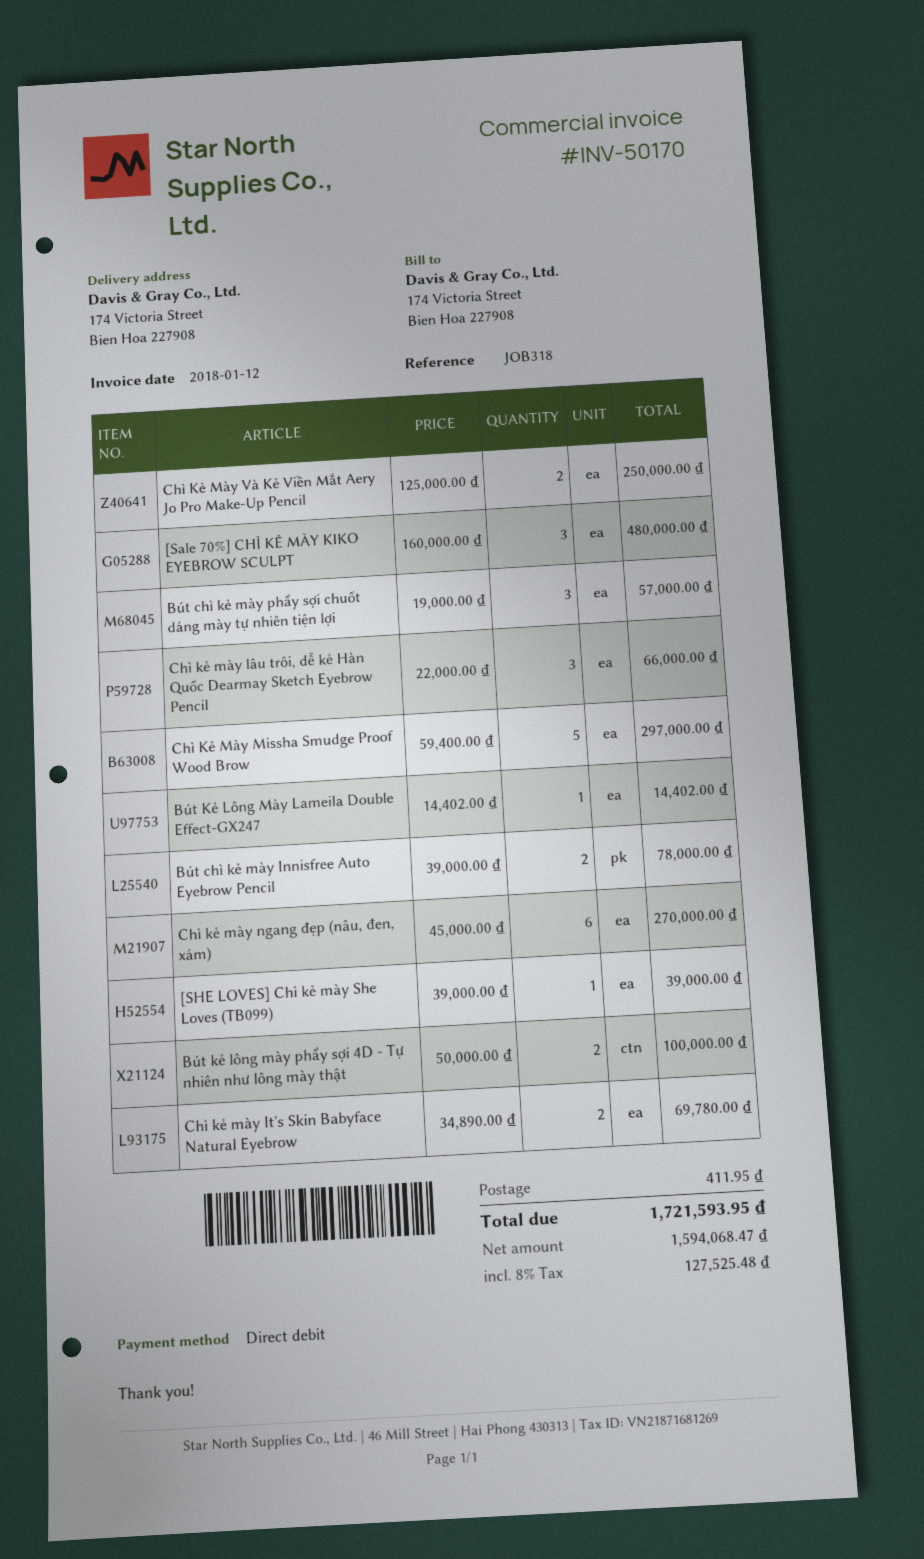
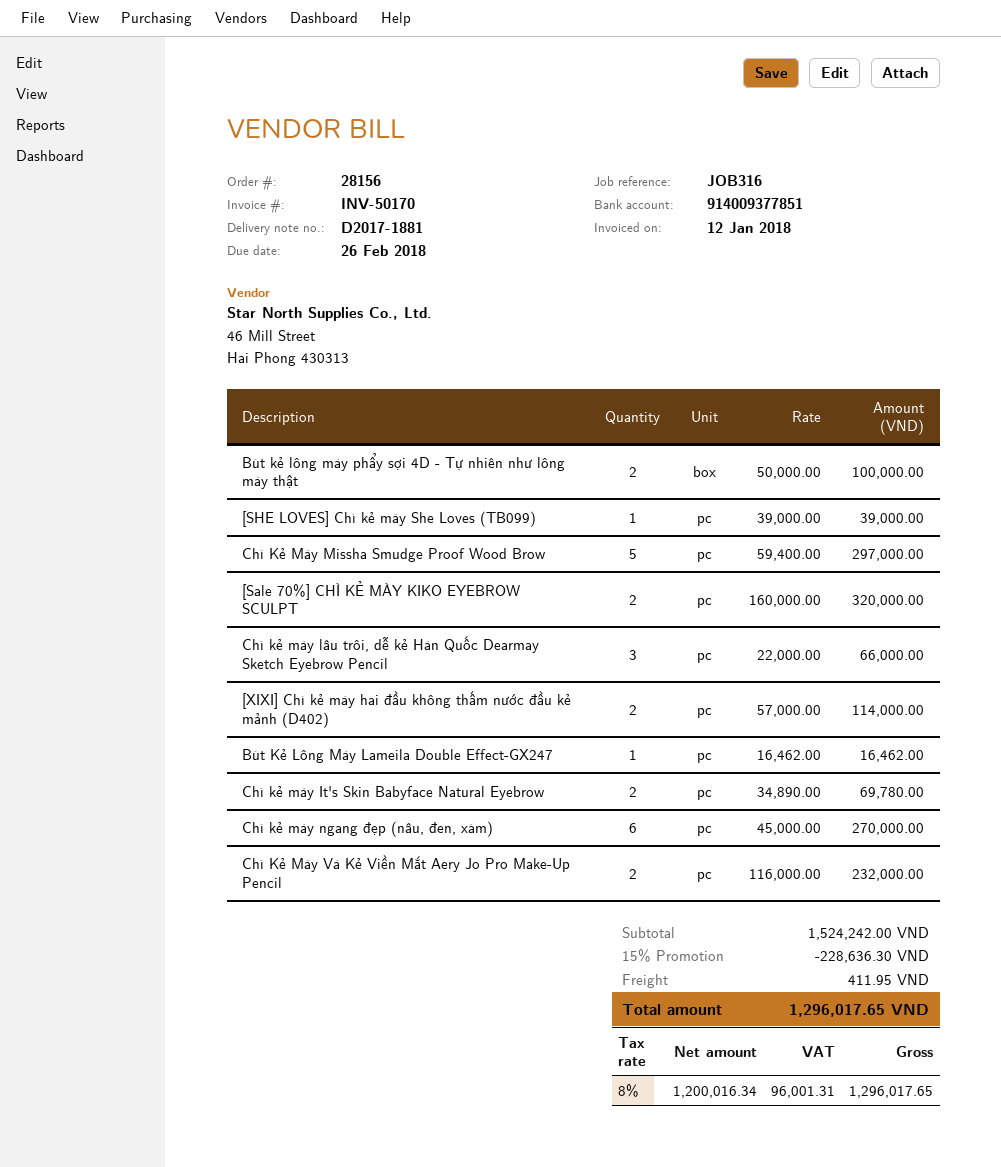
reference: JOB318 -> JOB316
Chì Kẻ Mày Và Kẻ Viền Mắt Aery Jo Pro Make-Up Pencil: 2 x 125000.00 = 250000.00 -> 2 x 116000.00 = 232000.00
[Sale 70%] CHÌ KẺ MÀY KIKO EYEBROW SCULPT: 3 x 160000.00 = 480000.00 -> 2 x 160000.00 = 320000.00
Bút chì kẻ mày phẩy sợi chuốt dáng mày tự nhiên tiện lợi: 3 x 19000.00 = 57000.00 -> none
Bút Kẻ Lông Mày Lameila Double Effect-GX247: 1 x 14402.00 = 14402.00 -> 1 x 16462.00 = 16462.00
Bút chì kẻ mày Innisfree Auto Eyebrow Pencil: 2 x 39000.00 = 78000.00 -> none
[XIXI] Chì kẻ mày hai đầu không thấm nước đầu kẻ mảnh (D402): none -> 2 x 57000.00 = 114000.00
discount: none -> 15% = 228636.30
net: 1594068.47 -> 1200016.34
tax: 8% = 127525.48 -> 8% = 96001.31
total: 1721593.95 -> 1296017.65

